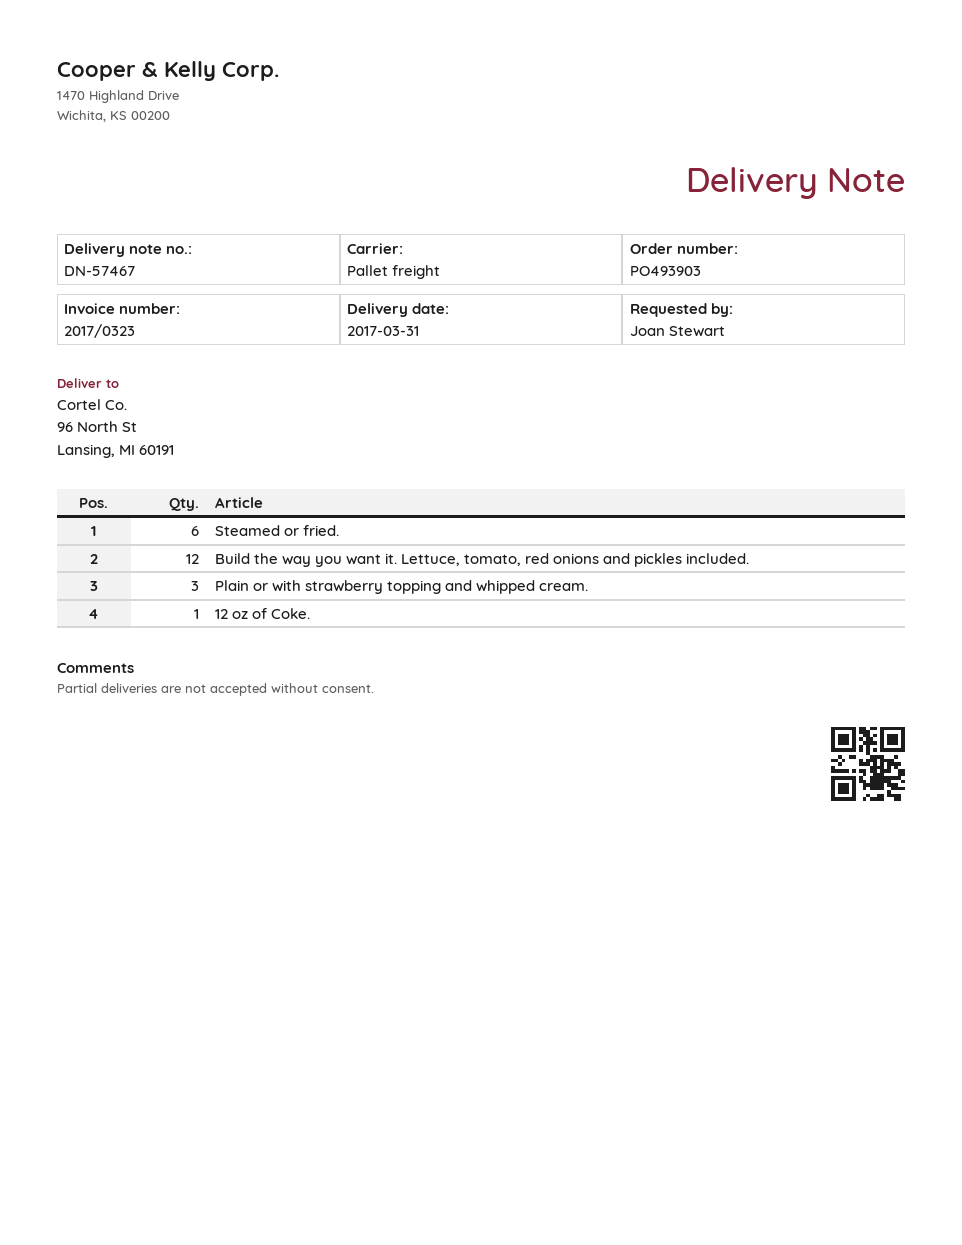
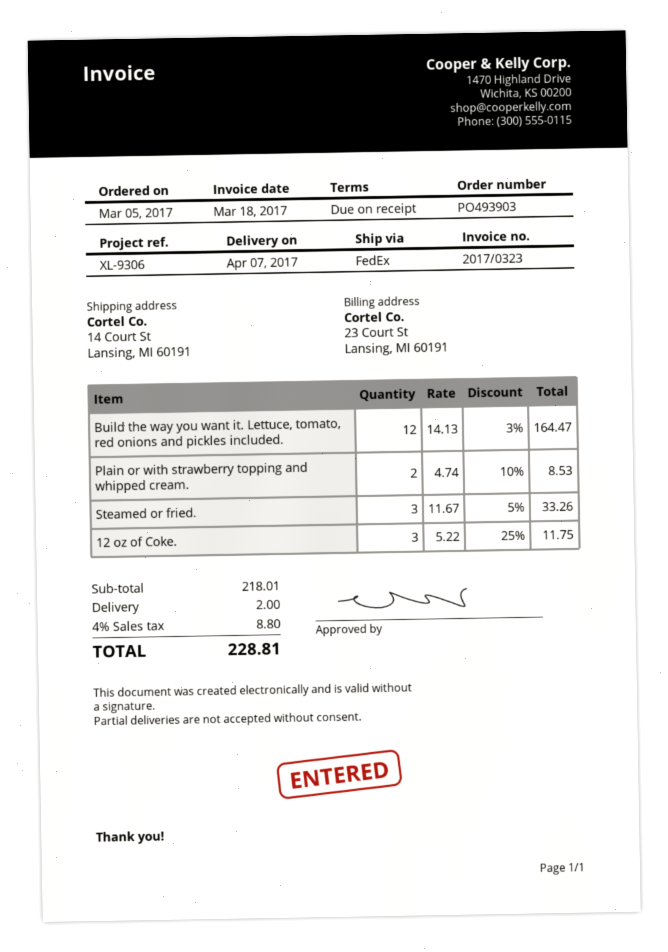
delivery date: 2017-03-31 -> 2017-04-07
shipping method: pallet freight -> FedEx
ship to: 96 North St, Lansing, MI 60191 -> 14 Court St, Lansing, MI 60191
Steamed or fried.: 6 -> 3
Plain or with strawberry topping and whipped cream.: 3 -> 2
12 oz of Coke.: 1 -> 3

